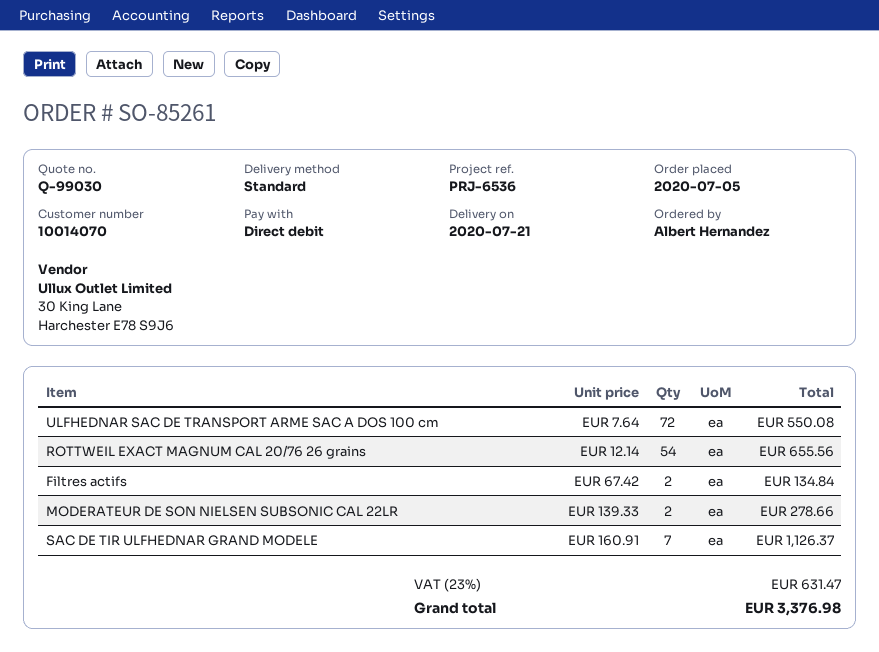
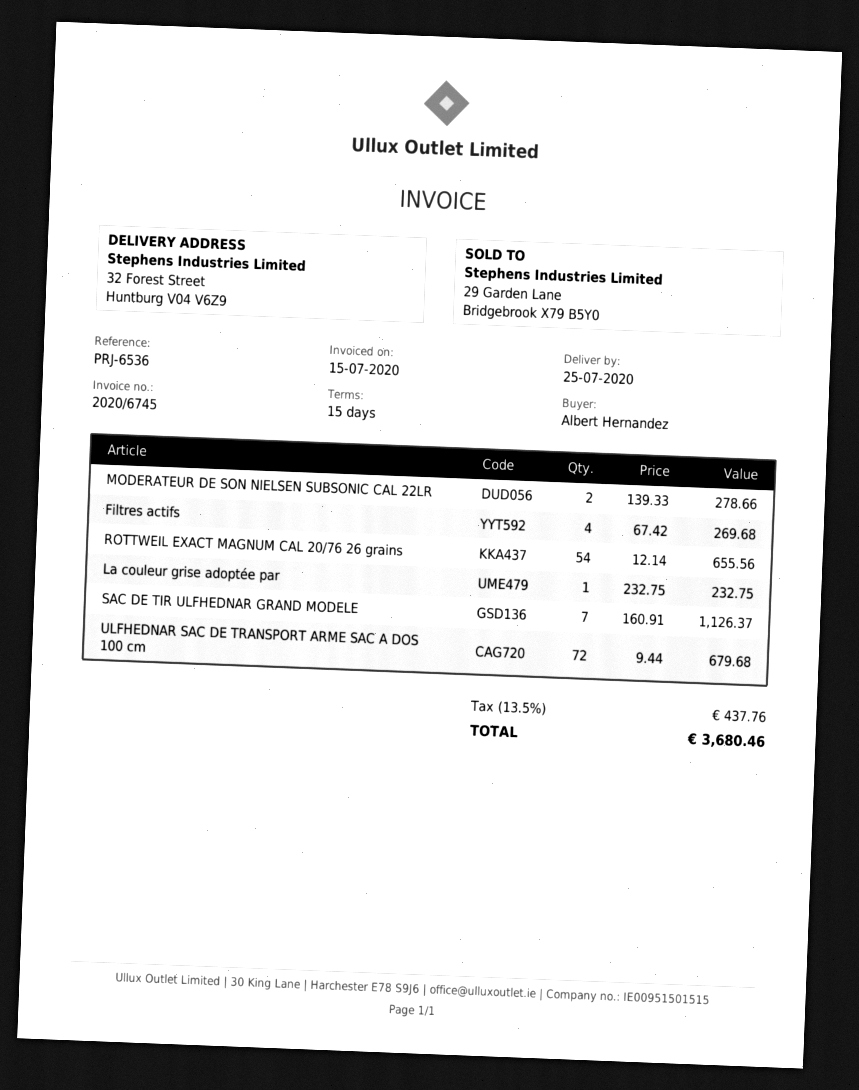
delivery date: 2020-07-21 -> 2020-07-25
ULFHEDNAR SAC DE TRANSPORT ARME SAC A DOS 100 cm: 72 x 7.64 = 550.08 -> 72 x 9.44 = 679.68
Filtres actifs: 2 x 67.42 = 134.84 -> 4 x 67.42 = 269.68
La couleur grise adoptée par: none -> 1 x 232.75 = 232.75
tax: 23% = 631.47 -> 13.5% = 437.76
total: 3376.98 -> 3680.46

